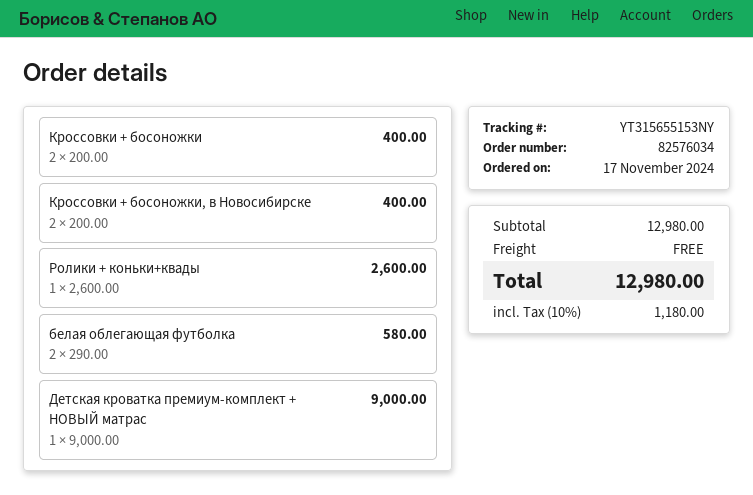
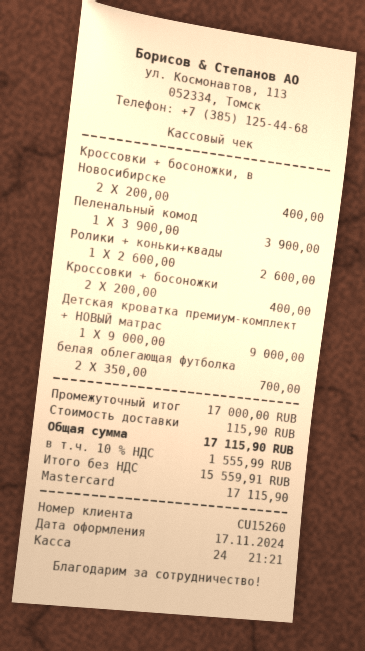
белая облегающая футболка: 2 x 290.00 = 580.00 -> 2 x 350.00 = 700.00
Пеленальный комод: none -> 1 x 3900.00 = 3900.00
subtotal: 12980.00 -> 17000.00
shipping: 0.00 -> 115.90
tax: 10% = 1180.00 -> 10% = 1555.99
total: 12980.00 -> 17115.90

